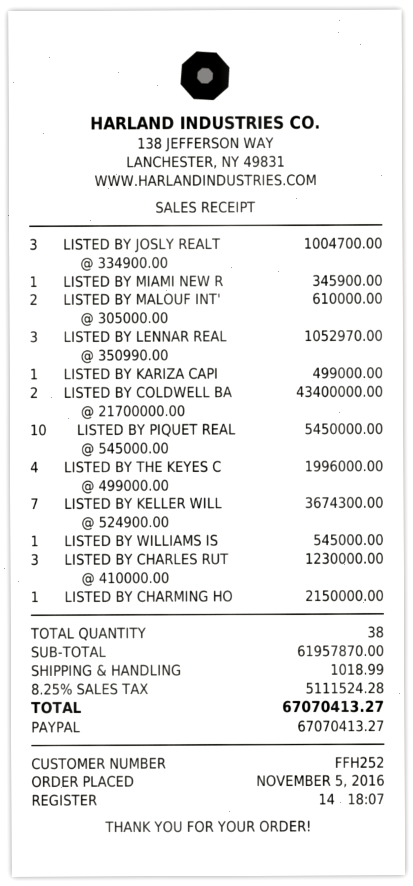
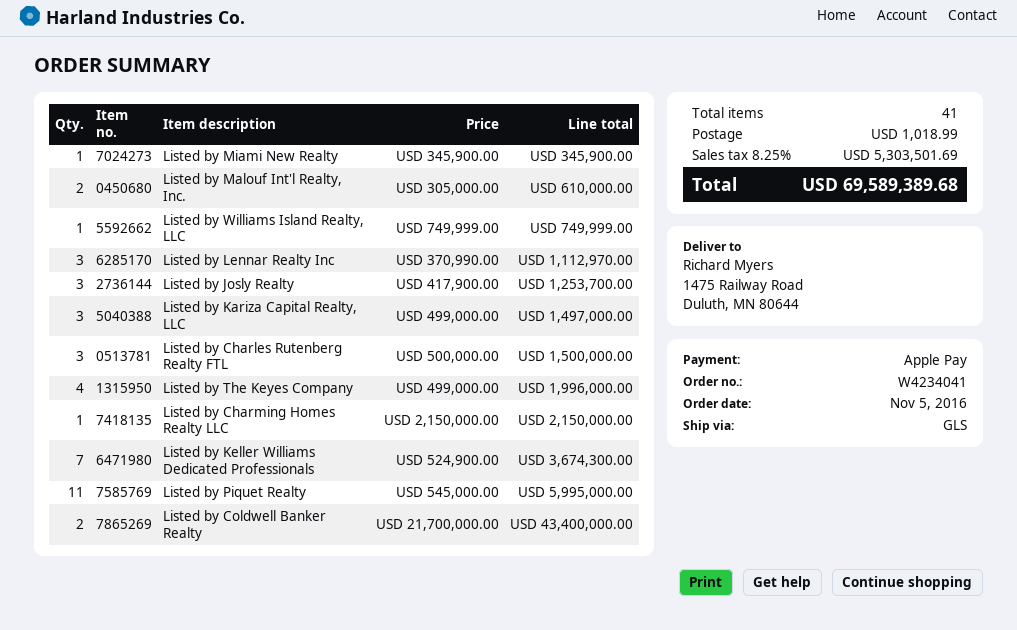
payment method: PayPal -> Apple Pay
LISTED BY JOSLY REALT: 3 x 334900.00 = 1004700.00 -> 3 x 417900.00 = 1253700.00
LISTED BY LENNAR REAL: 3 x 350990.00 = 1052970.00 -> 3 x 370990.00 = 1112970.00
LISTED BY KARIZA CAPI: 1 x 499000.00 = 499000.00 -> 3 x 499000.00 = 1497000.00
LISTED BY PIQUET REAL: 10 x 545000.00 = 5450000.00 -> 11 x 545000.00 = 5995000.00
LISTED BY WILLIAMS IS: 1 x 545000.00 = 545000.00 -> 1 x 749999.00 = 749999.00
LISTED BY CHARLES RUT: 3 x 410000.00 = 1230000.00 -> 3 x 500000.00 = 1500000.00
total quantity: 38 -> 41
tax: 8.25% = 5111524.28 -> 8.25% = 5303501.69
total: 67070413.27 -> 69589389.68

